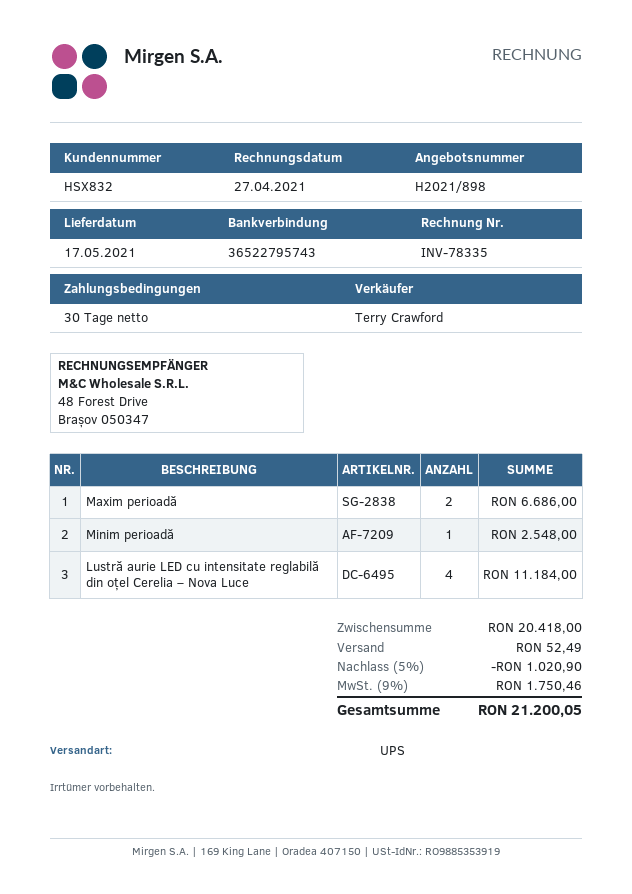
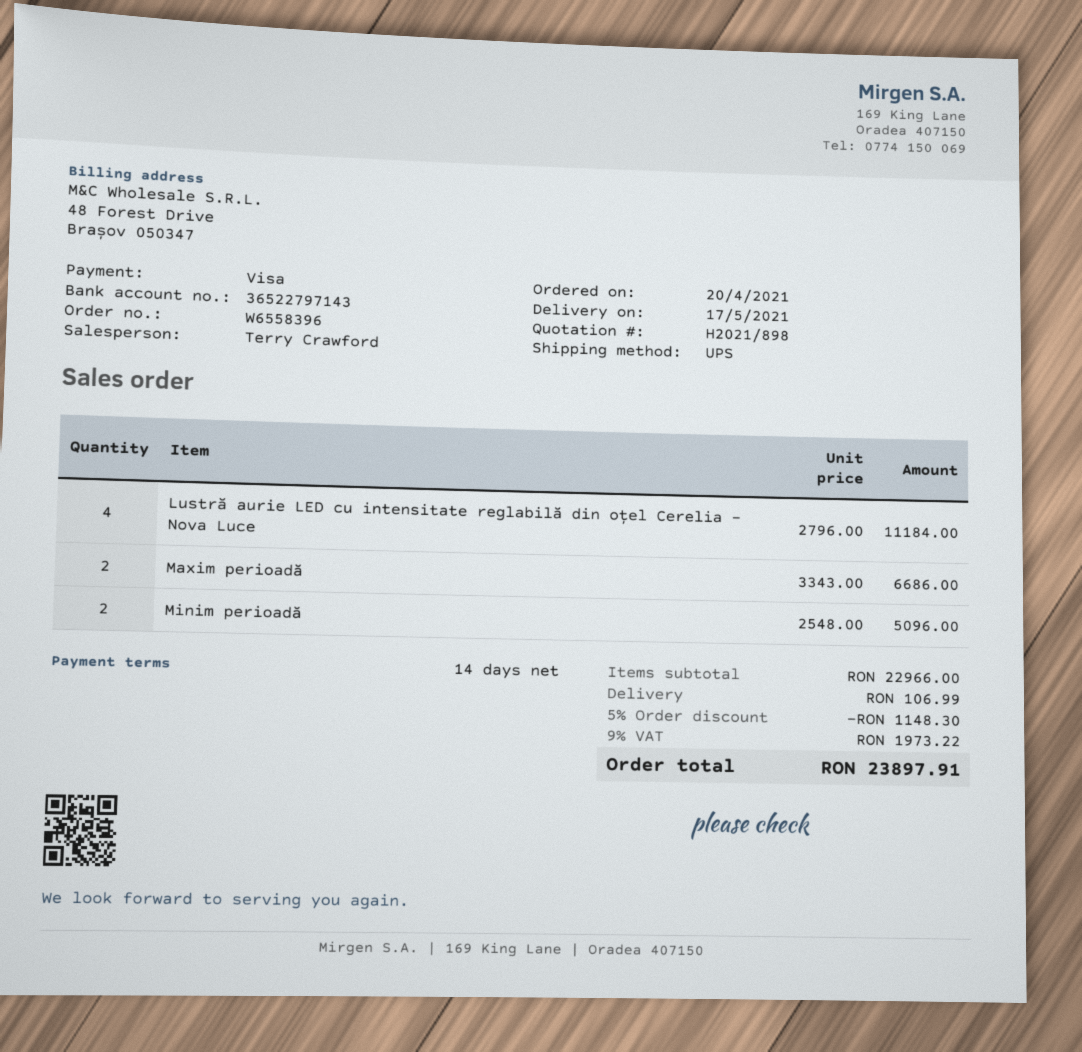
payment terms: 30 days -> 14 days
bank account: 36522795743 -> 36522797143
Minim perioadă: 1 for 2548.00 -> 2 for 5096.00
subtotal: 20418.00 -> 22966.00
discount: 5% = 1020.90 -> 5% = 1148.30
shipping: 52.49 -> 106.99
tax: 9% = 1750.46 -> 9% = 1973.22
total: 21200.05 -> 23897.91

